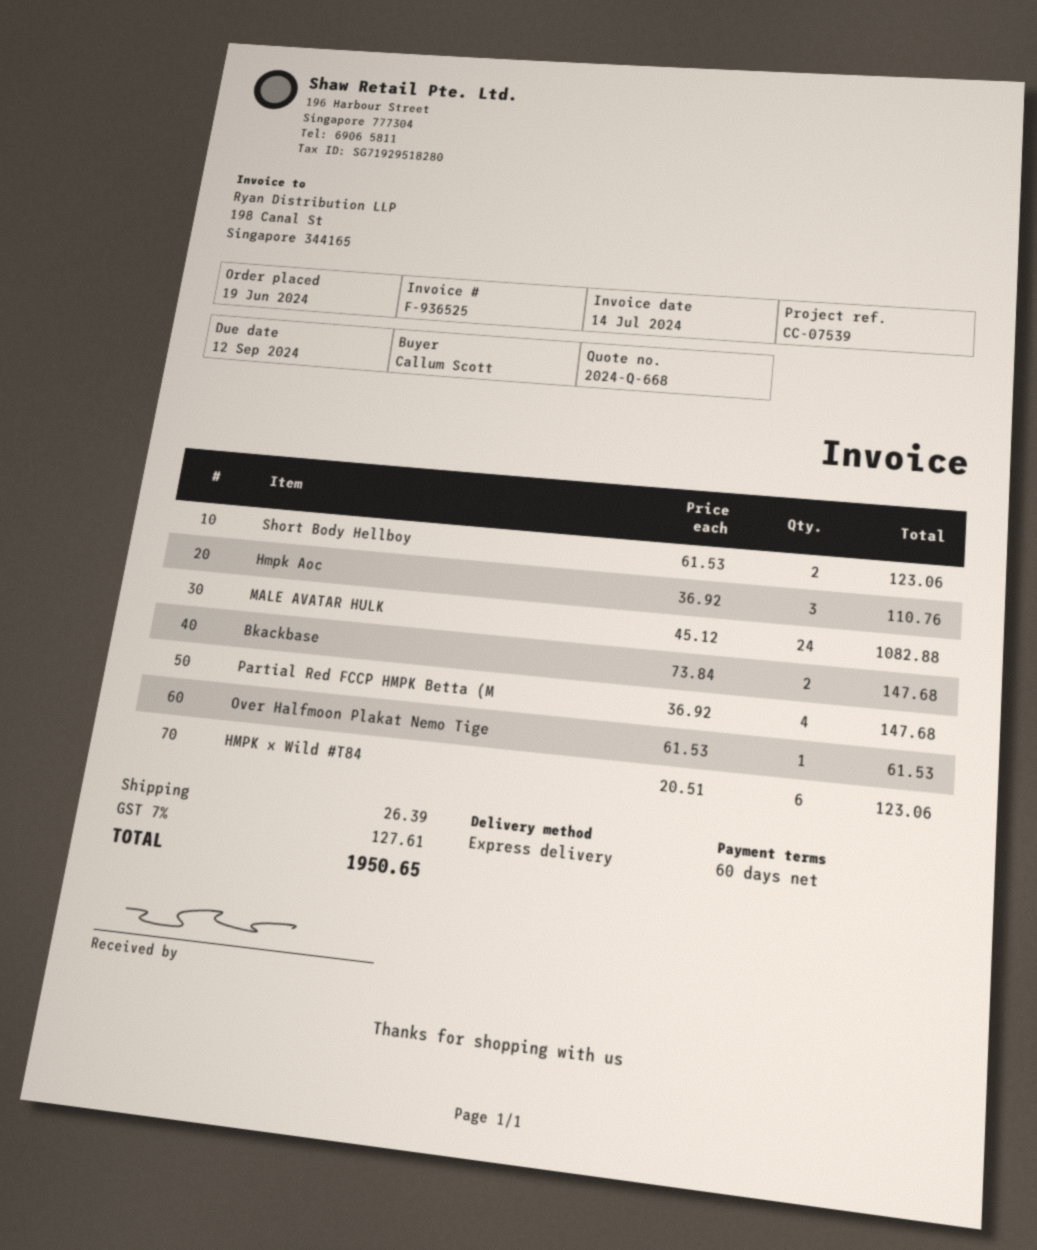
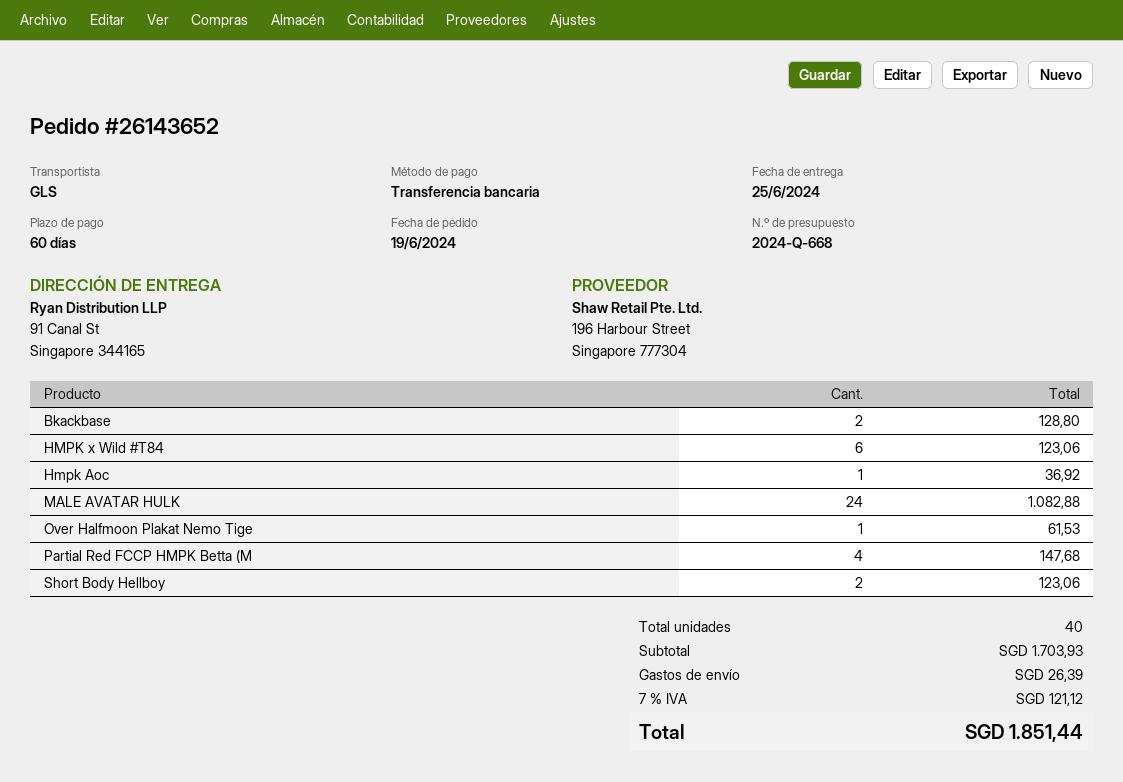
shipping method: express -> GLS
Hmpk Aoc: 3 for 110.76 -> 1 for 36.92
Bkackbase: 2 for 147.68 -> 2 for 128.80
tax: 7% = 127.61 -> 7% = 121.12
total: 1950.65 -> 1851.44

